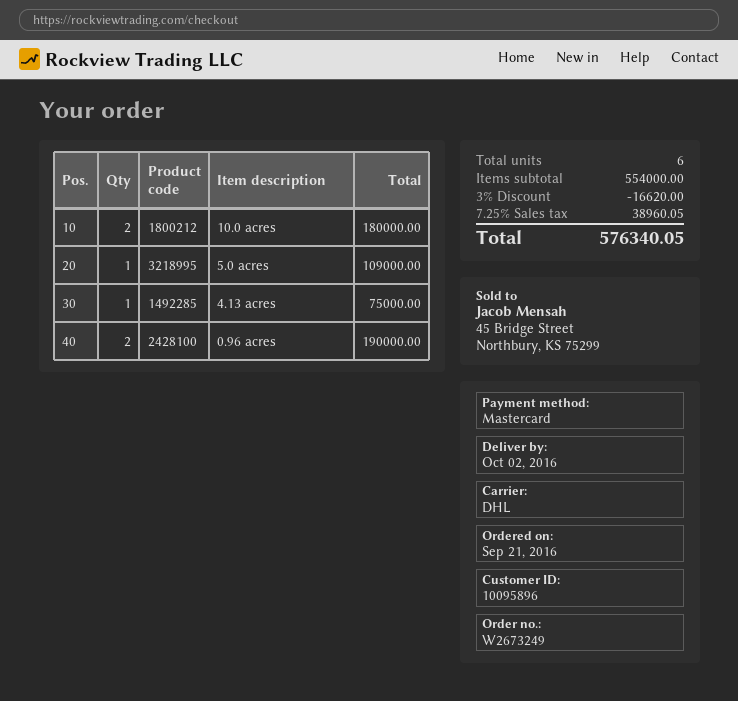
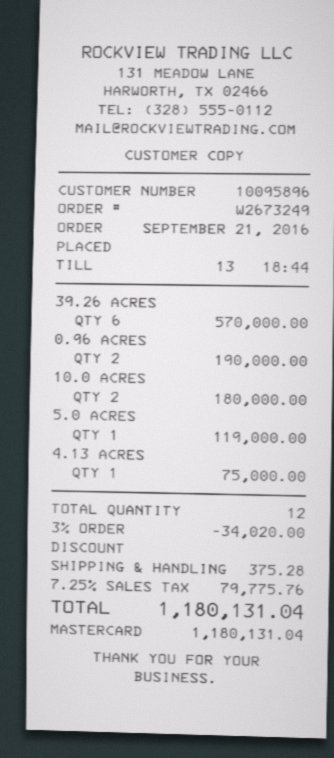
5.0 acres: 1 for 109000.00 -> 1 for 119000.00
39.26 ACRES: none -> 6 for 570000.00
total quantity: 6 -> 12
discount: 3% = 16620.00 -> 3% = 34020.00
shipping: none -> 375.28
tax: 7.25% = 38960.05 -> 7.25% = 79775.76
total: 576340.05 -> 1180131.04

